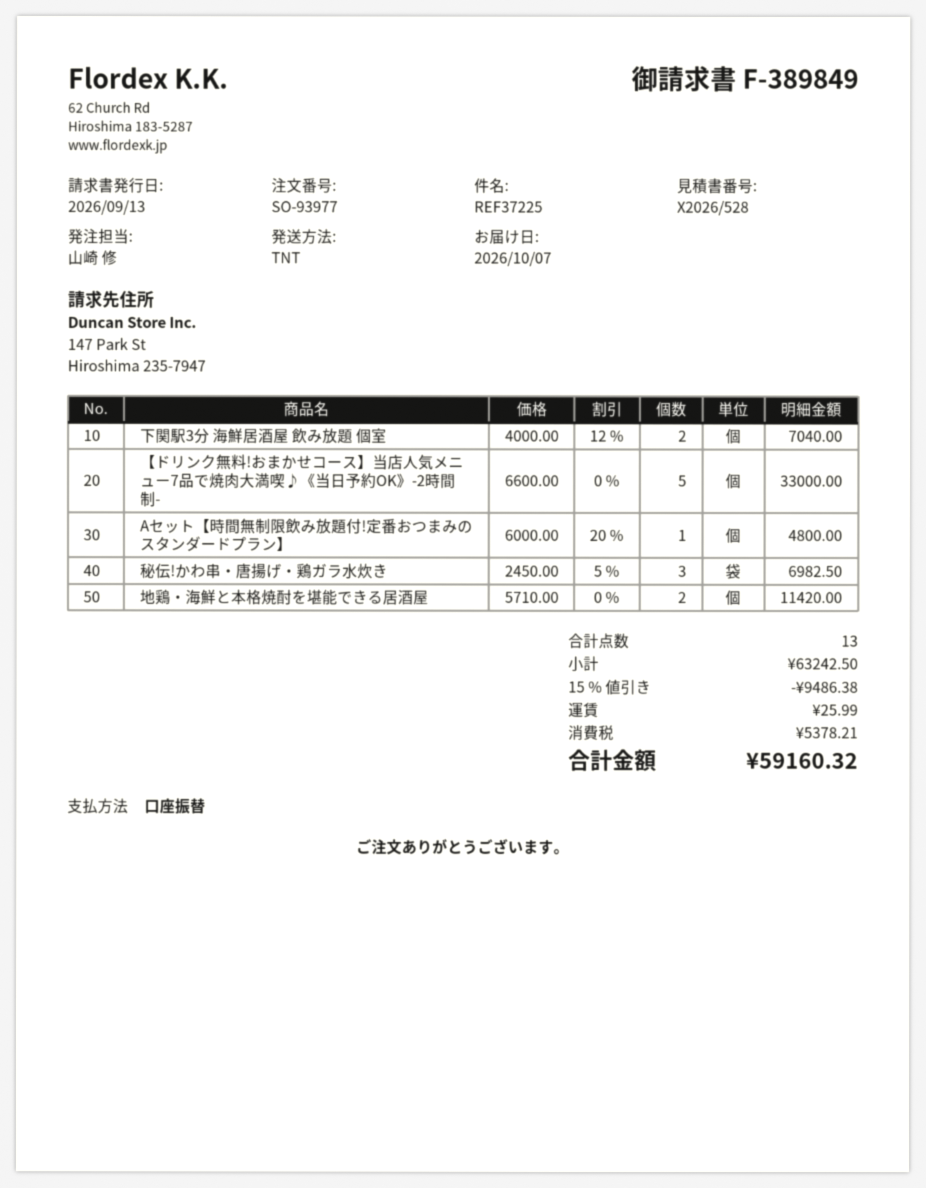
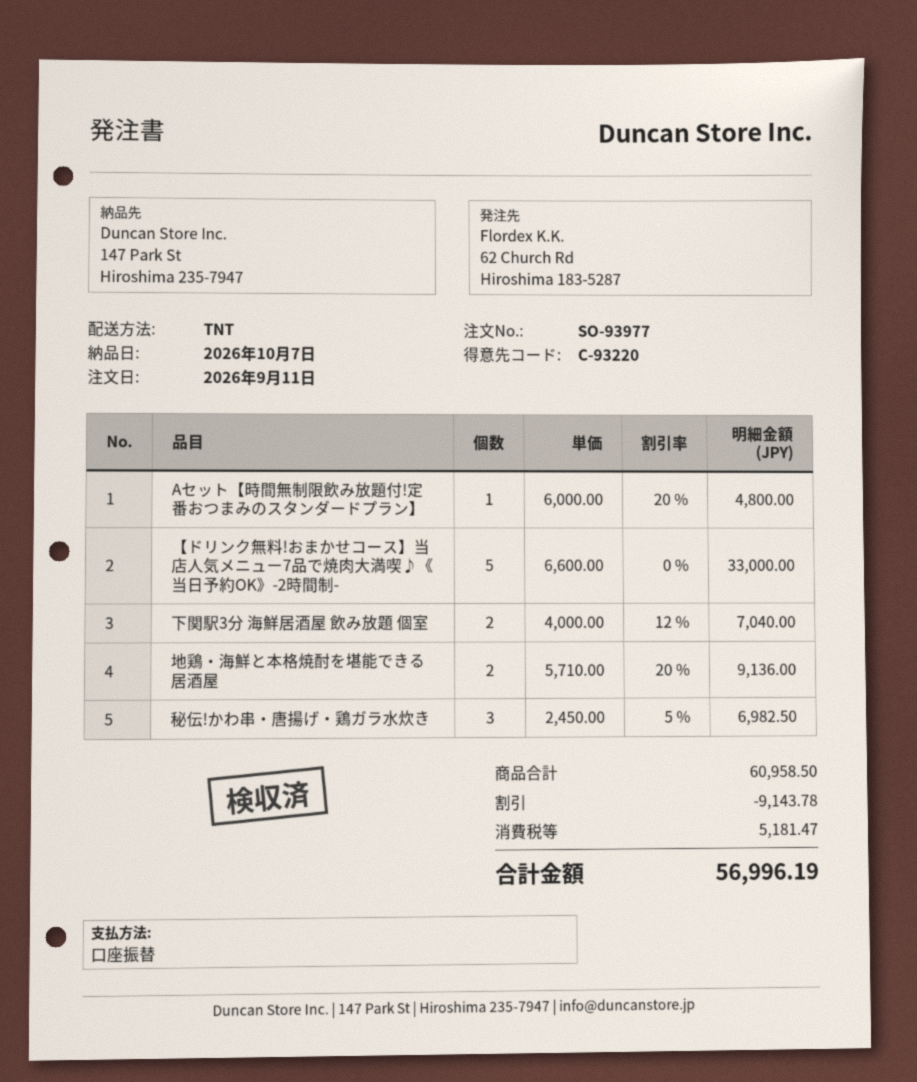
地鶏・海鮮と本格焼酎を堪能できる居酒屋: 2 x 5710.00 = 11420.00 -> 2 x 5710.00 - 20% = 9136.00
subtotal: 63242.50 -> 60958.50
discount: 9486.38 -> 9143.78
shipping: 25.99 -> none
tax: 5378.21 -> 5181.47
total: 59160.32 -> 56996.19

